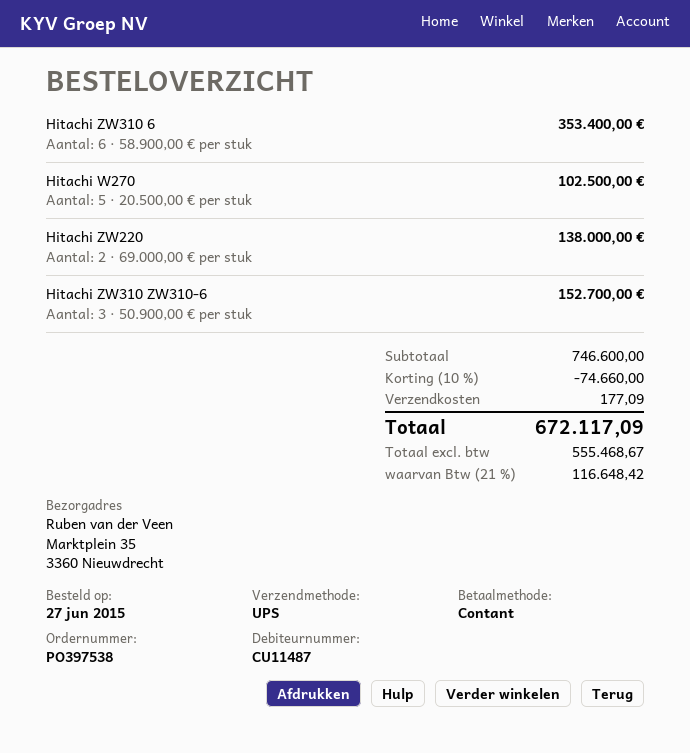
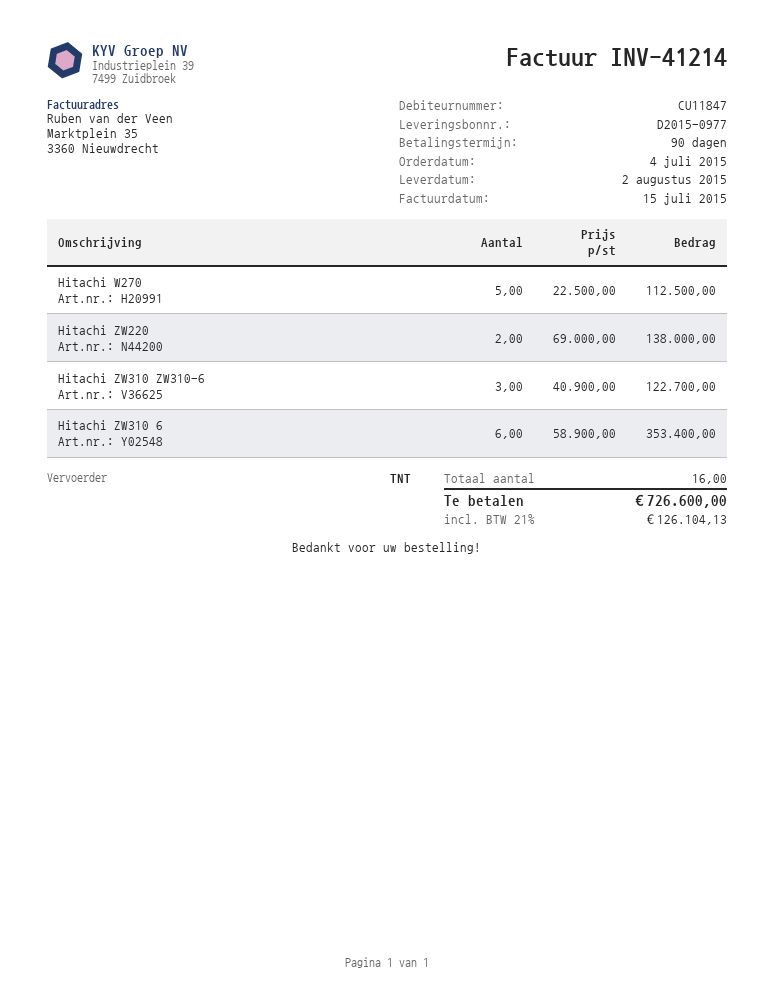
order date: 2015-06-27 -> 2015-07-04
customer number: CU11487 -> CU11847
shipping method: UPS -> TNT
Hitachi W270: 5 x 20500.00 = 102500.00 -> 5 x 22500.00 = 112500.00
Hitachi ZW310 ZW310-6: 3 x 50900.00 = 152700.00 -> 3 x 40900.00 = 122700.00
discount: 10% = 74660.00 -> none
shipping: 177.09 -> none
tax: 21% = 116648.42 -> 21% = 126104.13
total: 672117.09 -> 726600.00

